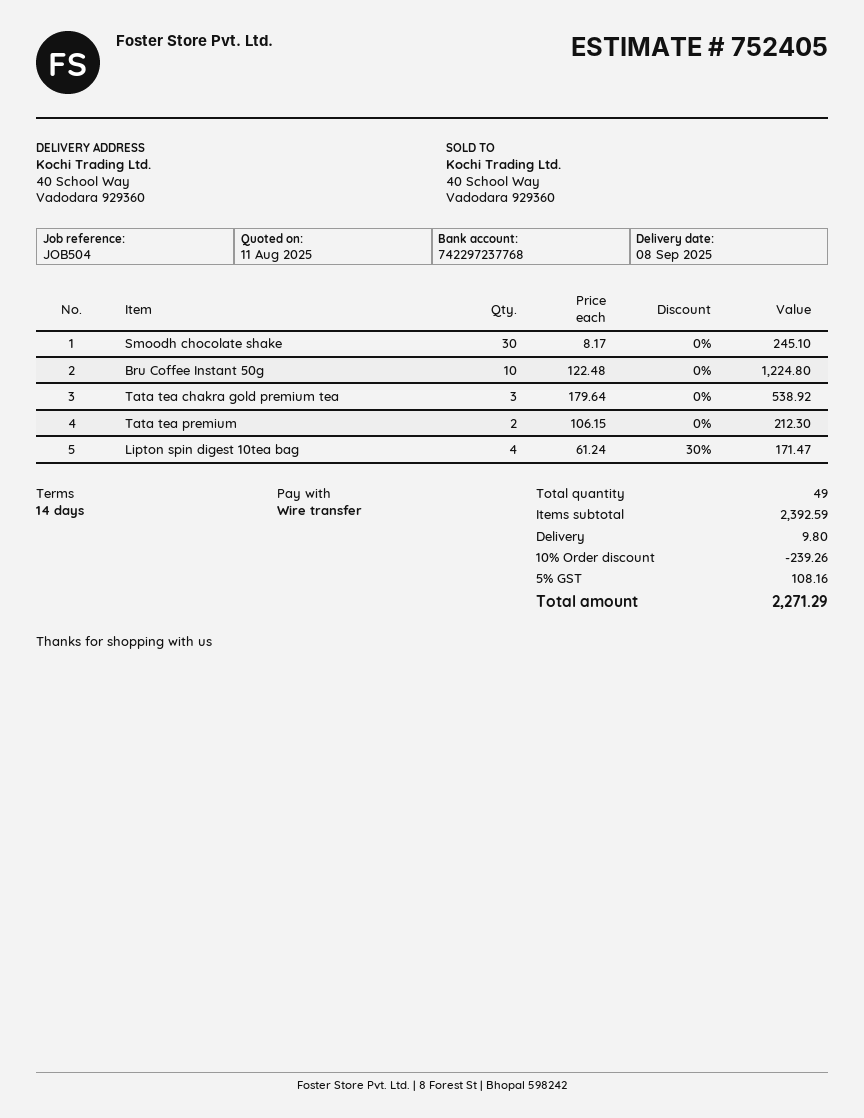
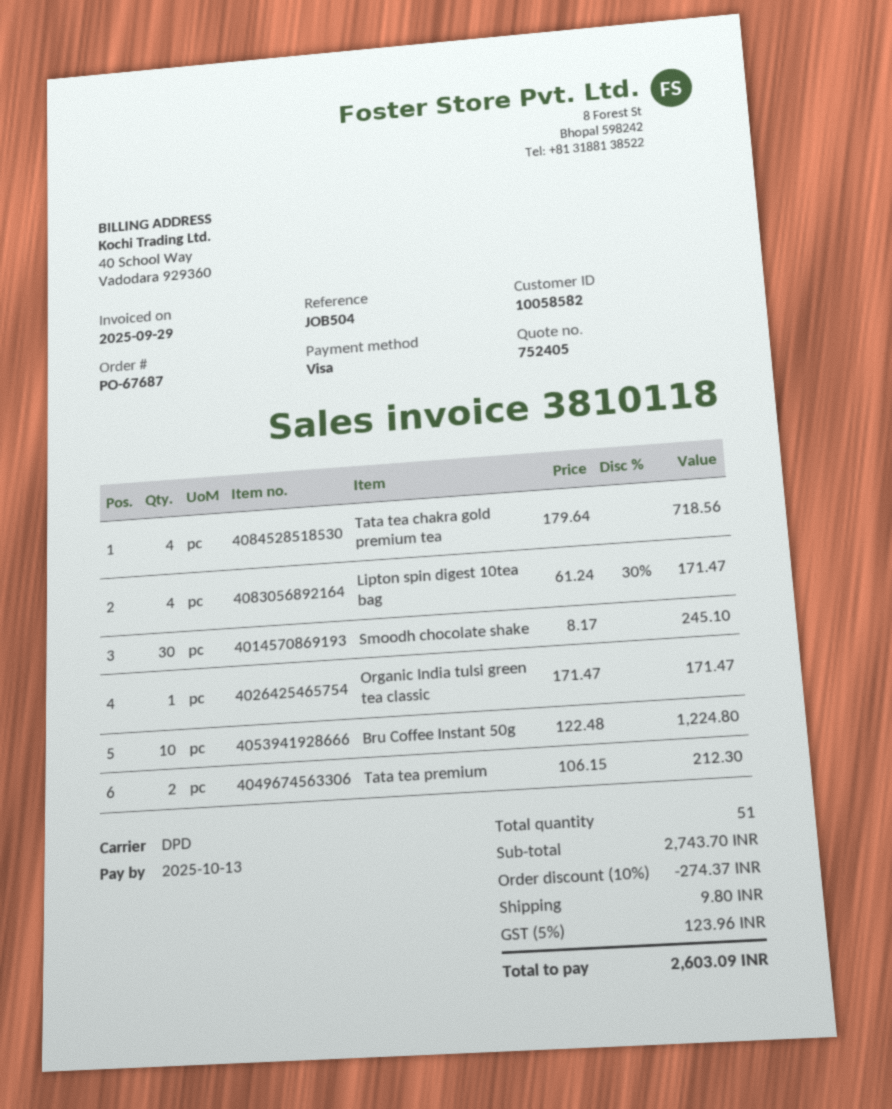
payment method: bank transfer -> Visa
Tata tea chakra gold premium tea: 3 x 179.64 = 538.92 -> 4 x 179.64 = 718.56
Organic India tulsi green tea classic: none -> 1 x 171.47 = 171.47
total quantity: 49 -> 51
subtotal: 2392.59 -> 2743.70
discount: 10% = 239.26 -> 10% = 274.37
tax: 5% = 108.16 -> 5% = 123.96
total: 2271.29 -> 2603.09

